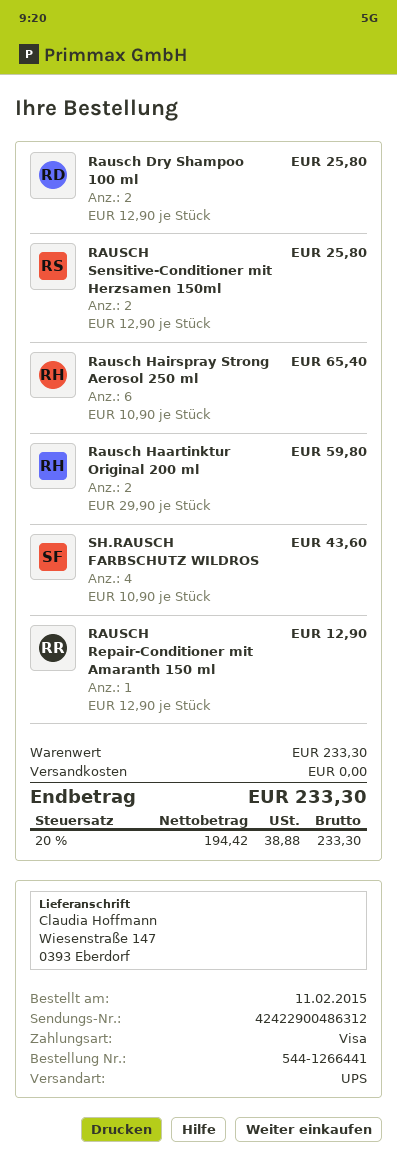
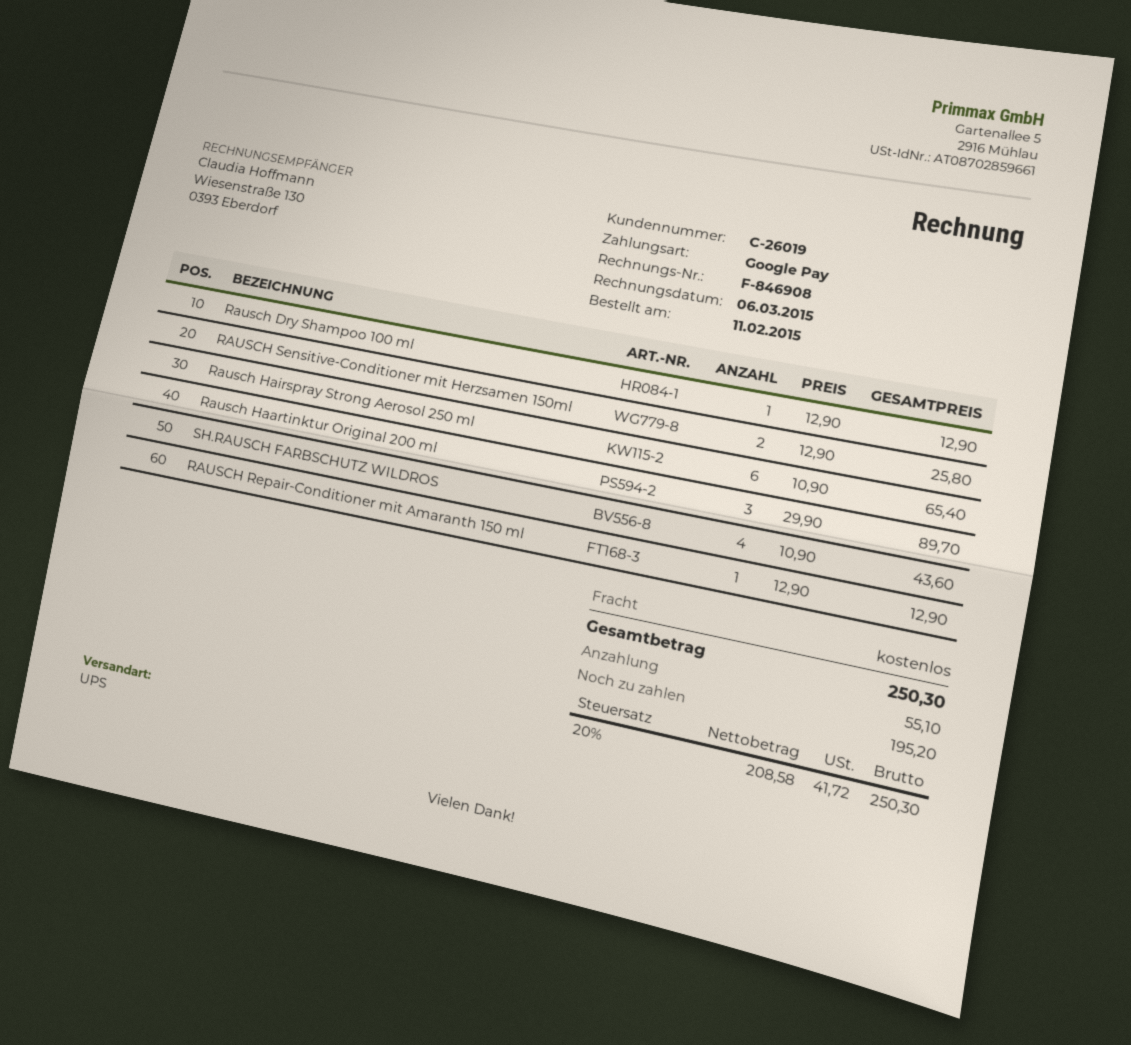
payment method: Visa -> Google Pay
Rausch Dry Shampoo 100 ml: 2 x 12.90 = 25.80 -> 1 x 12.90 = 12.90
Rausch Haartinktur Original 200 ml: 2 x 29.90 = 59.80 -> 3 x 29.90 = 89.70
net: 194.42 -> 208.58
tax: 20% = 38.88 -> 20% = 41.72
total: 233.30 -> 250.30

